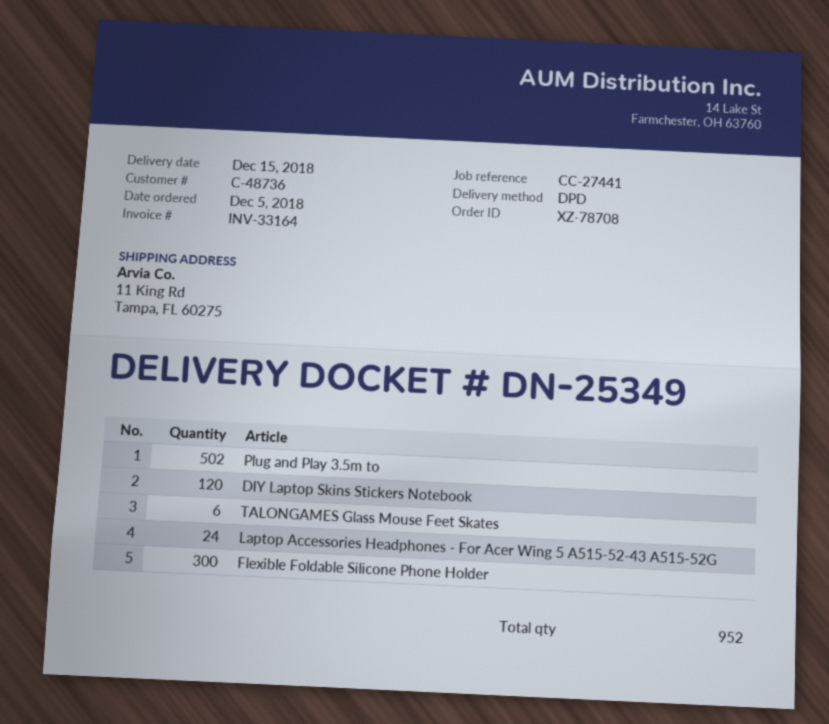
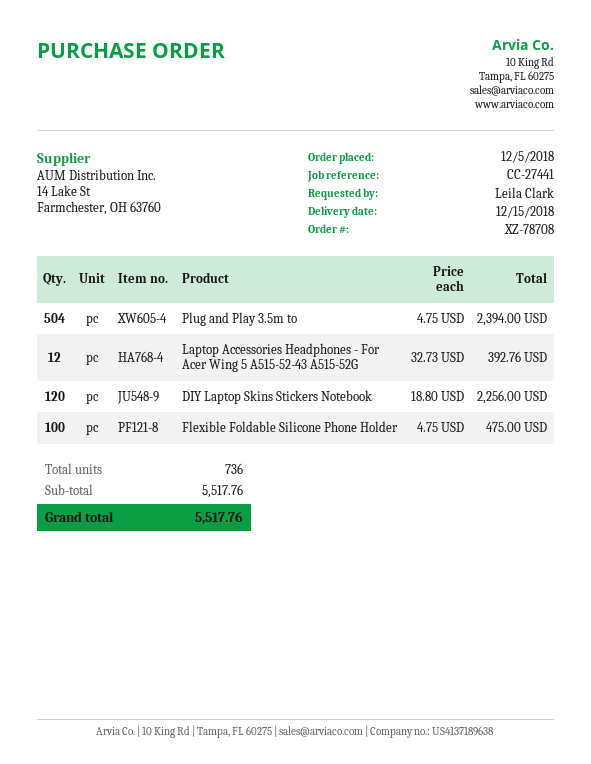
Plug and Play 3.5m to: 502 -> 504
TALONGAMES Glass Mouse Feet Skates: 6 -> none
Laptop Accessories Headphones - For Acer Wing 5 A515-52-43 A515-52G: 24 -> 12
Flexible Foldable Silicone Phone Holder: 300 -> 100
total quantity: 952 -> 736

